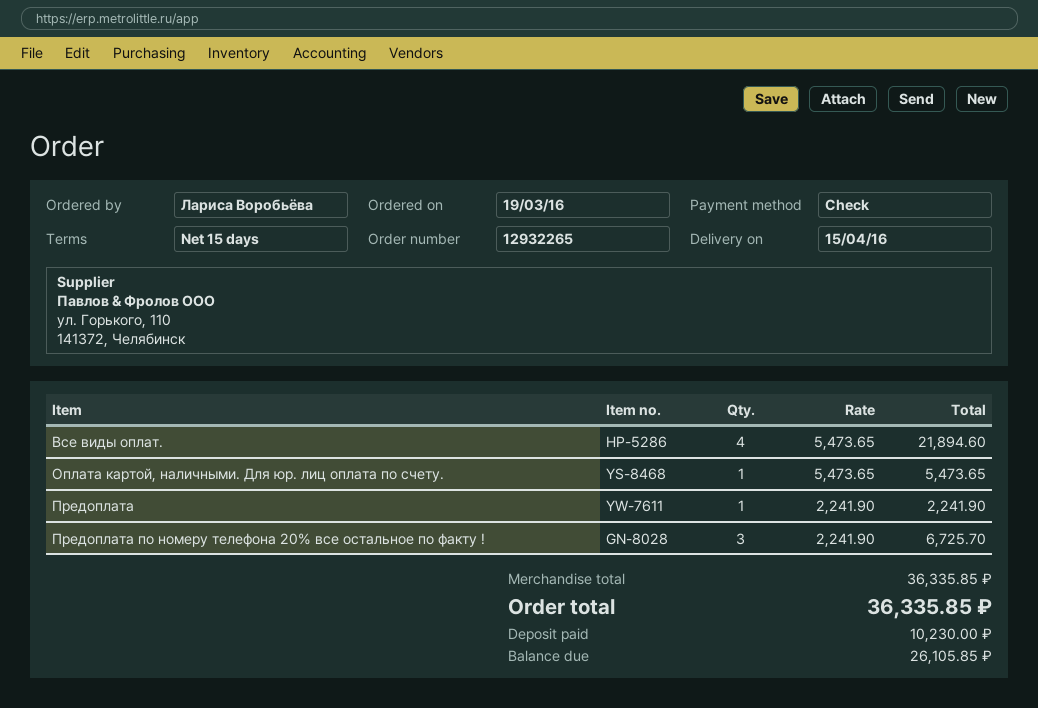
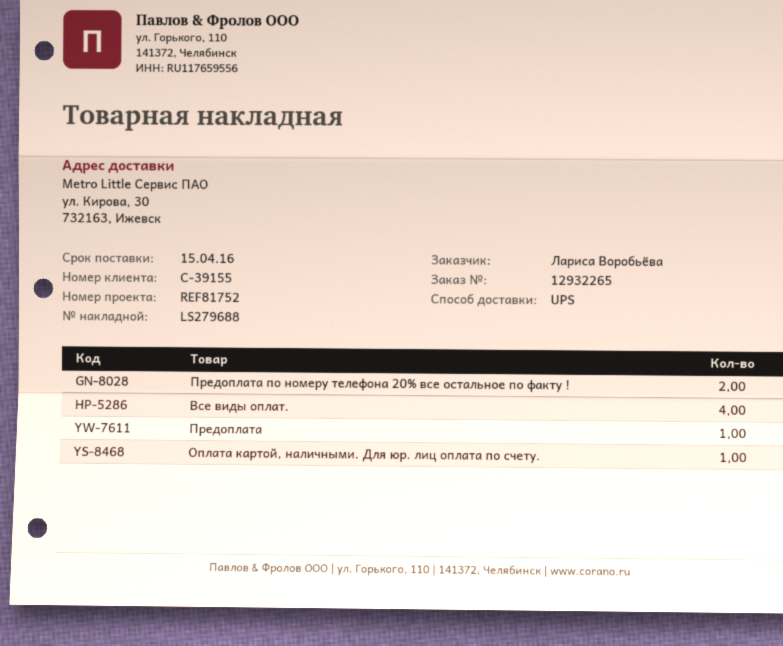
Предоплата по номеру телефона 20% все остальное по факту !: 3 -> 2

